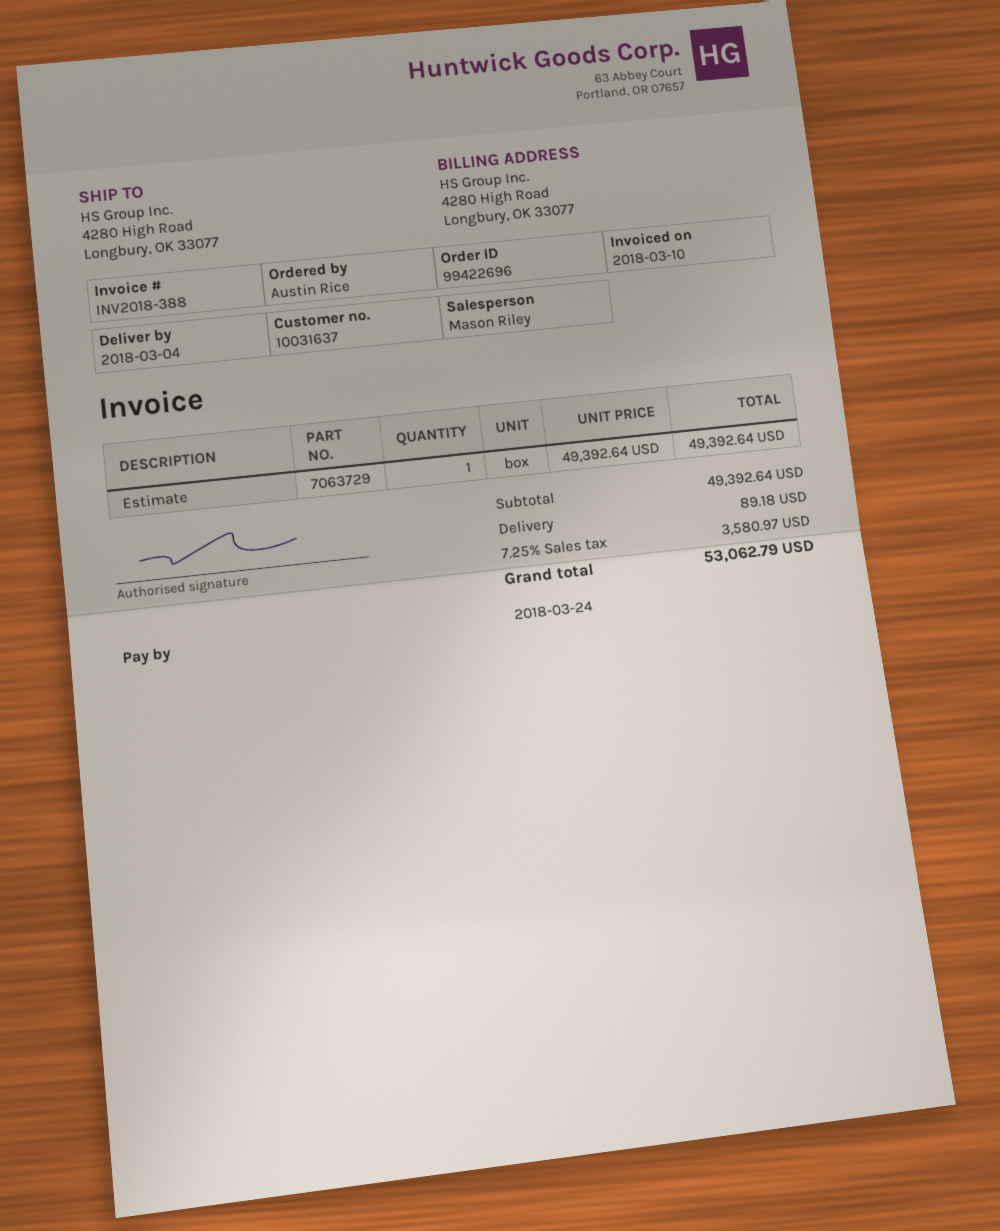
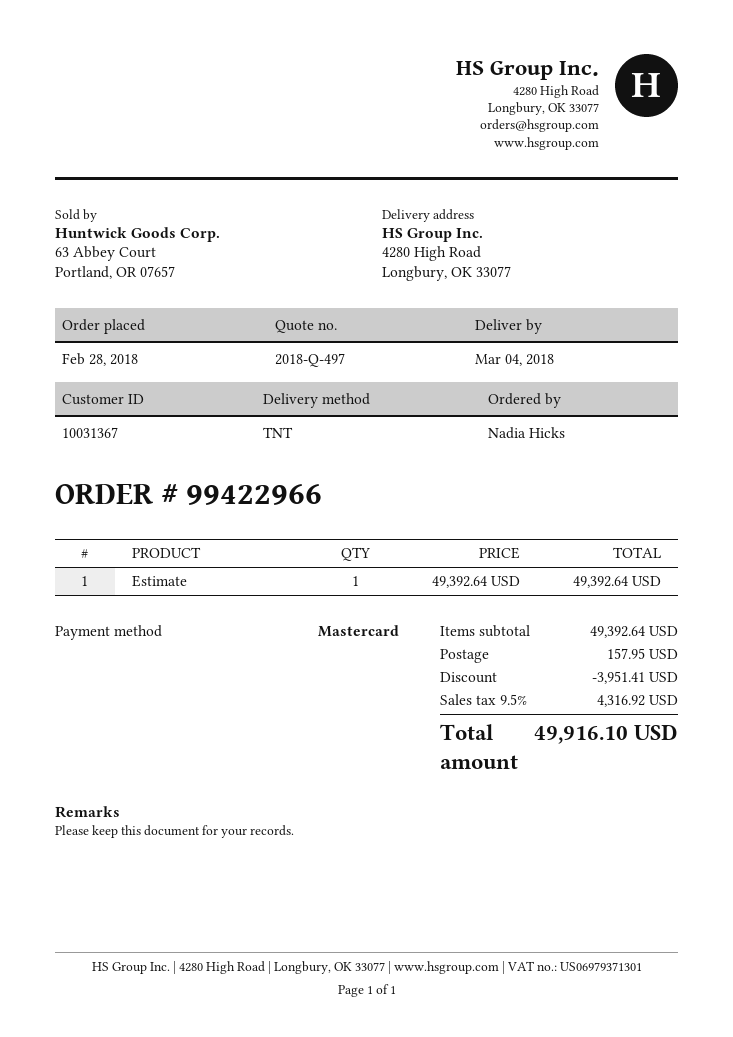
order number: 99422696 -> 99422966
customer number: 10031637 -> 10031367
ordered by: Austin Rice -> Nadia Hicks
discount: none -> 3951.41
shipping: 89.18 -> 157.95
tax: 7.25% = 3580.97 -> 9.5% = 4316.92
total: 53062.79 -> 49916.10

